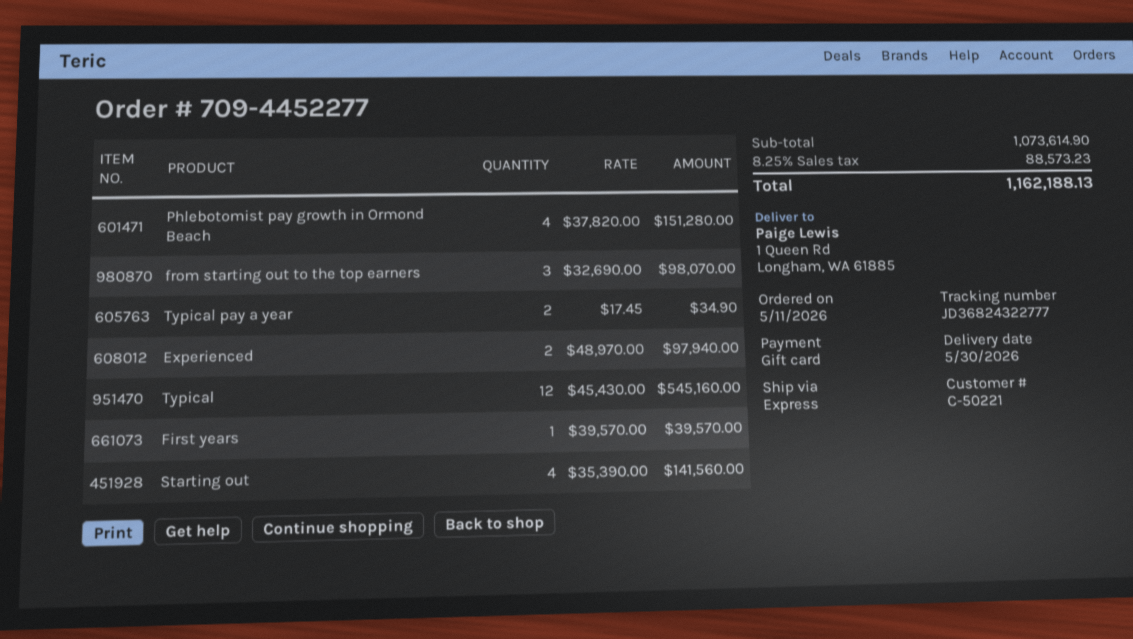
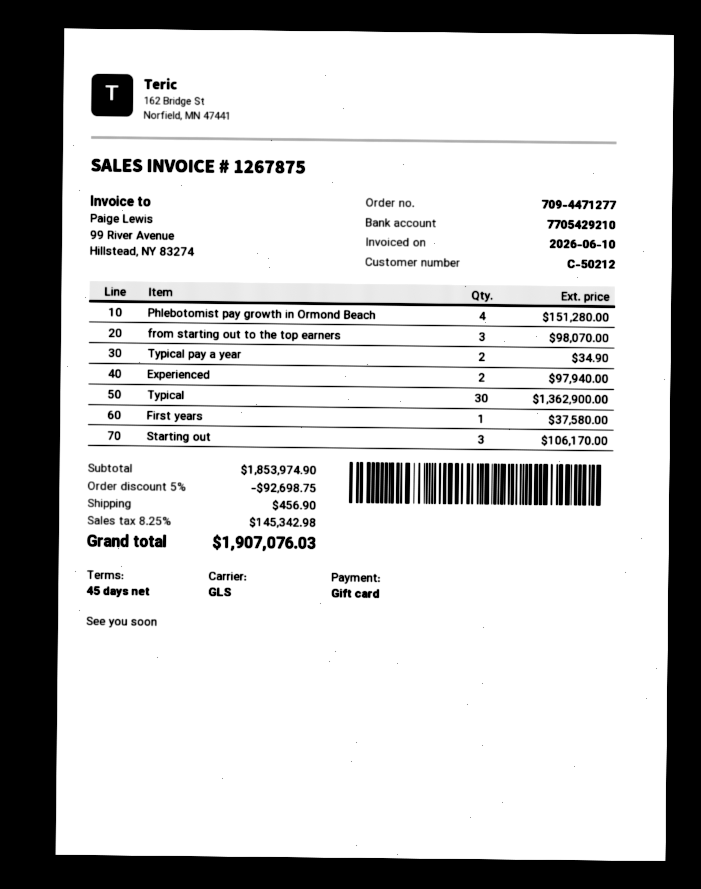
order number: 709-4452277 -> 709-4471277
customer number: C-50221 -> C-50212
shipping method: express -> GLS
Typical: 12 for 545160.00 -> 30 for 1362900.00
First years: 1 for 39570.00 -> 1 for 37580.00
Starting out: 4 for 141560.00 -> 3 for 106170.00
subtotal: 1073614.90 -> 1853974.90
discount: none -> 5% = 92698.75
shipping: none -> 456.90
tax: 8.25% = 88573.23 -> 8.25% = 145342.98
total: 1162188.13 -> 1907076.03

